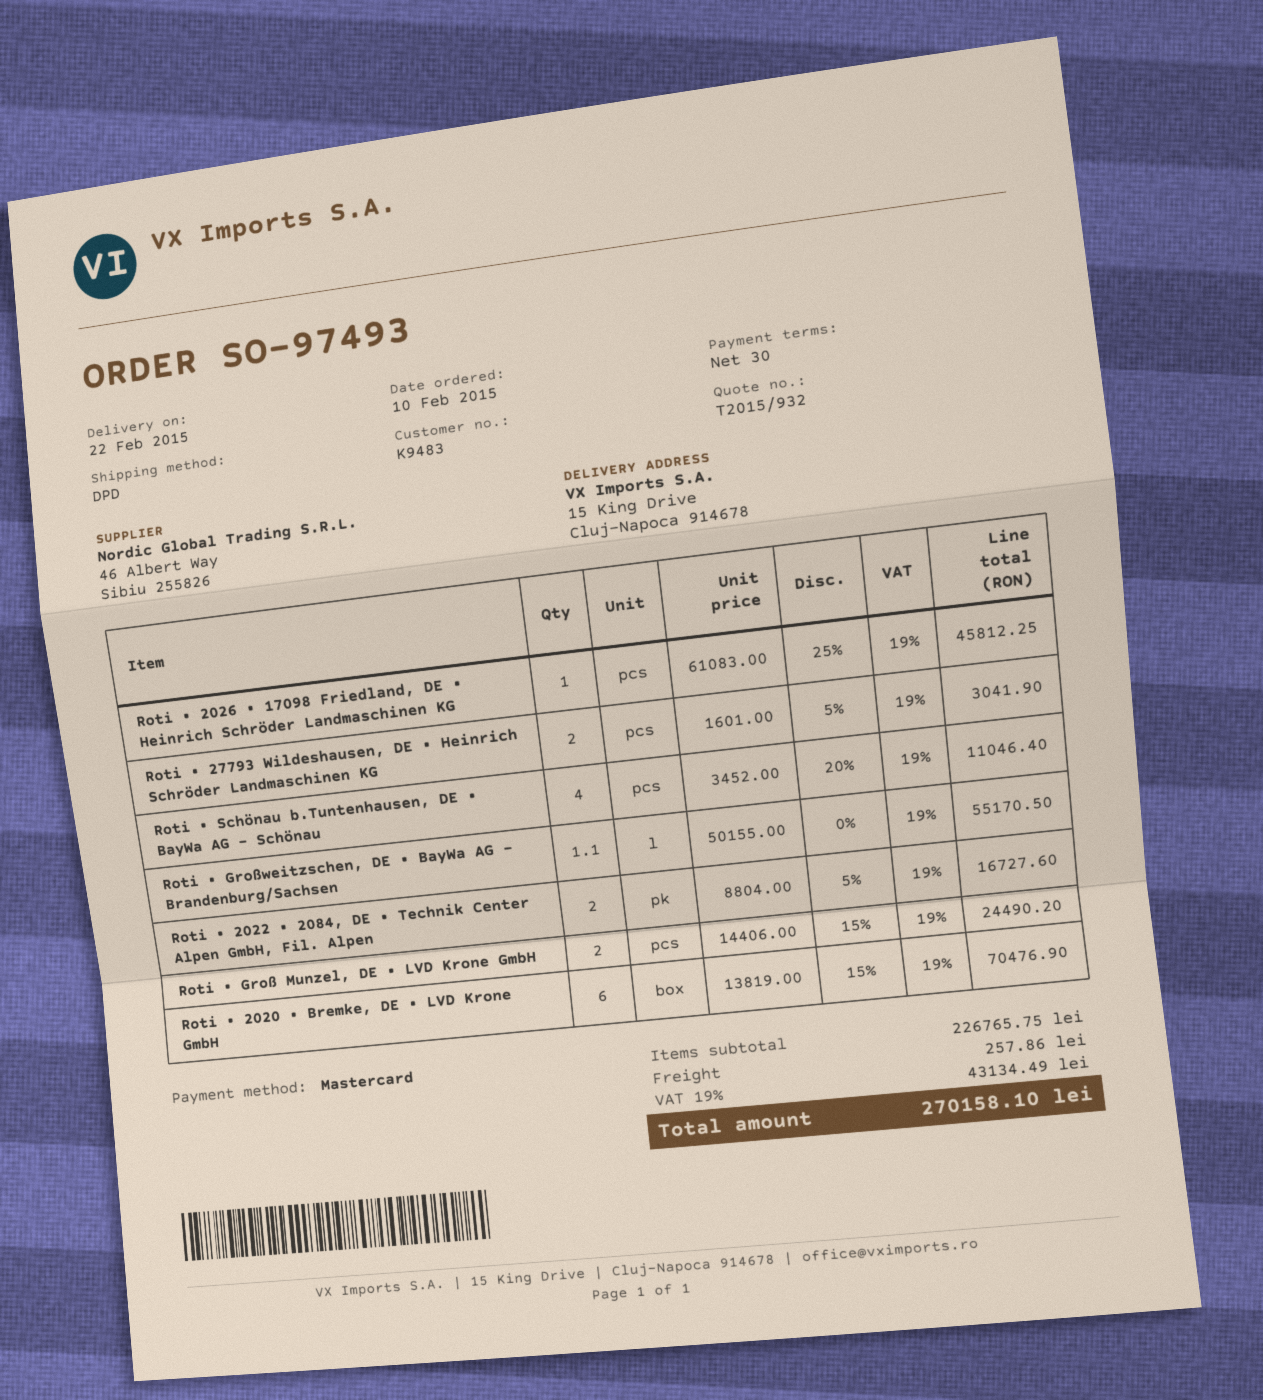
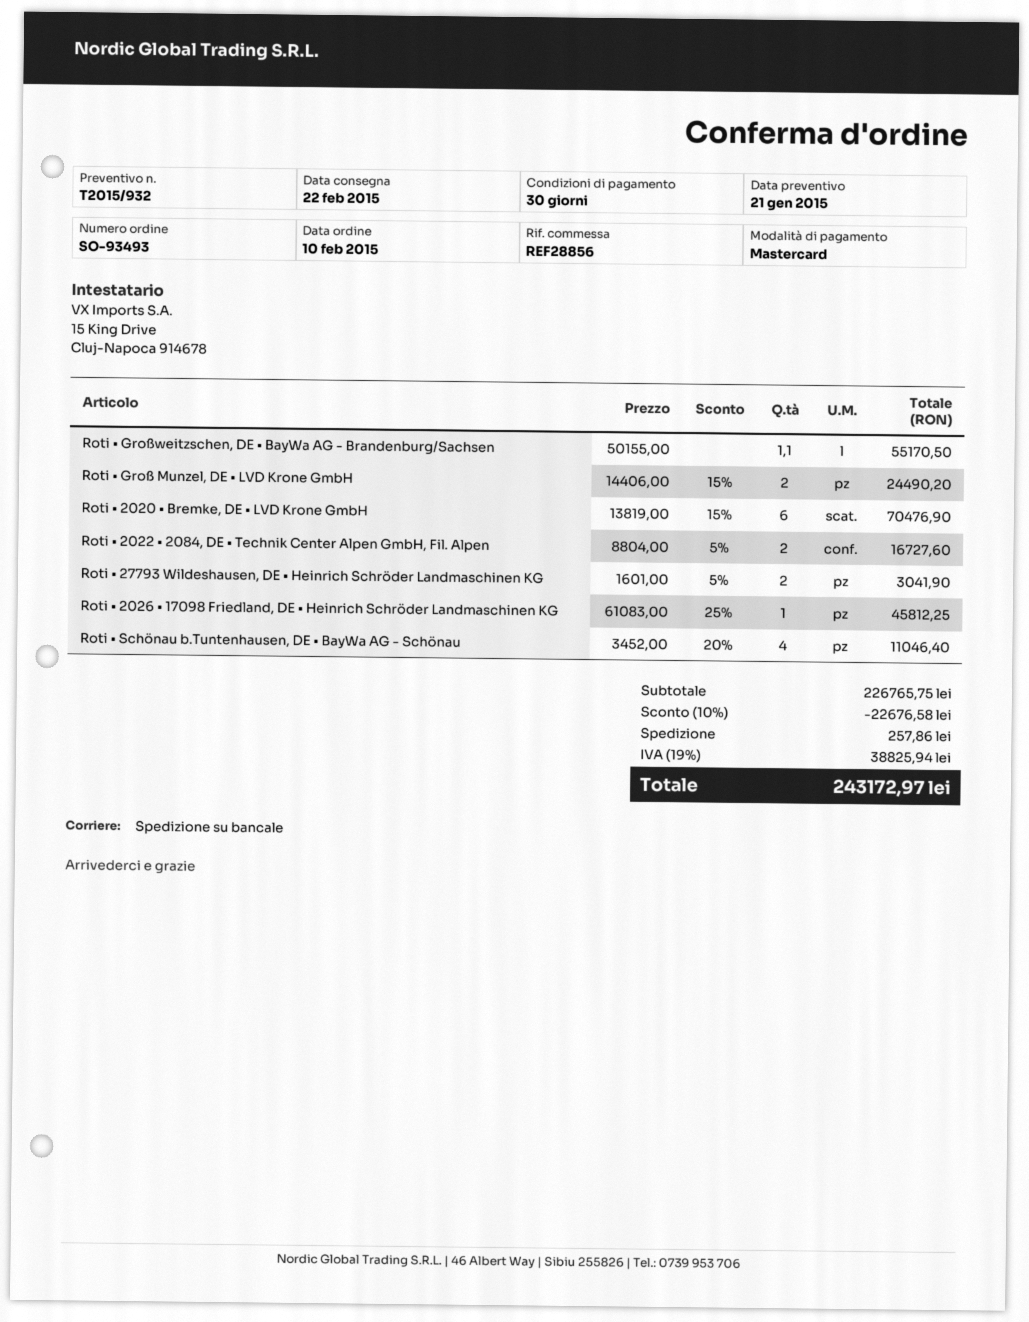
order number: SO-97493 -> SO-93493
shipping method: DPD -> pallet freight
discount: none -> 10% = 22676.58
tax: 19% = 43134.49 -> 19% = 38825.94
total: 270158.10 -> 243172.97

